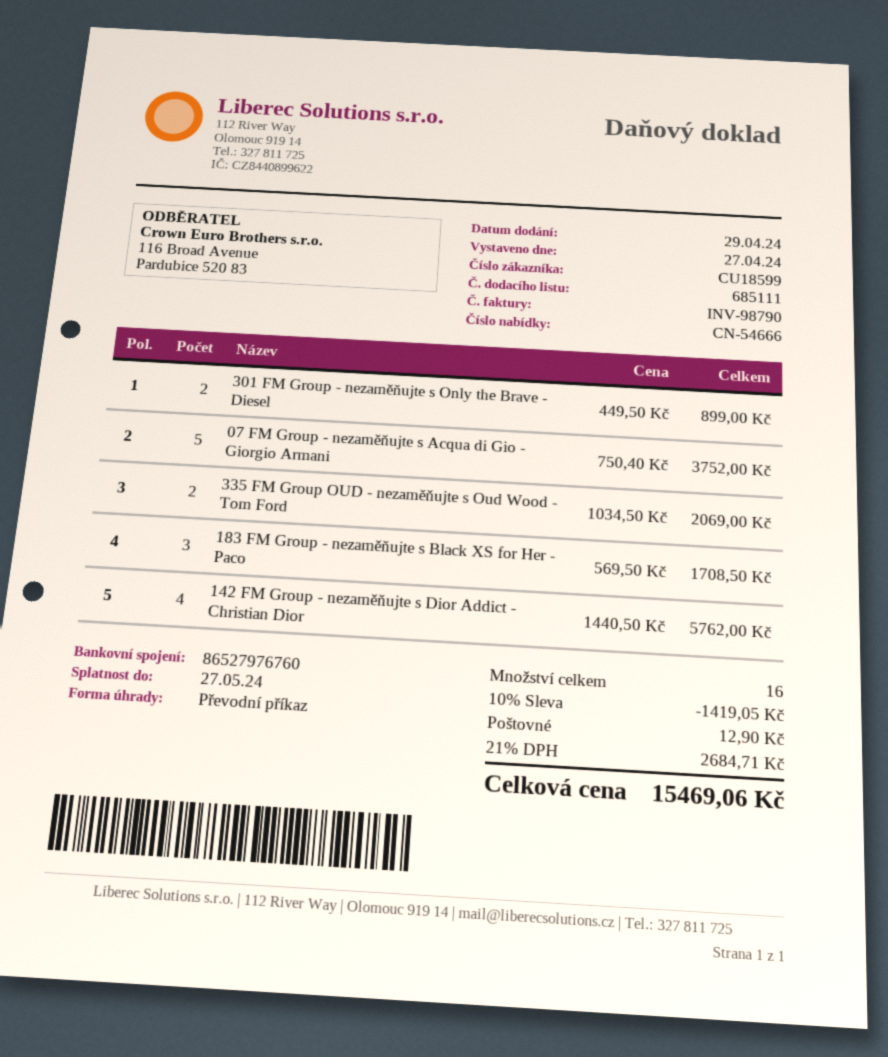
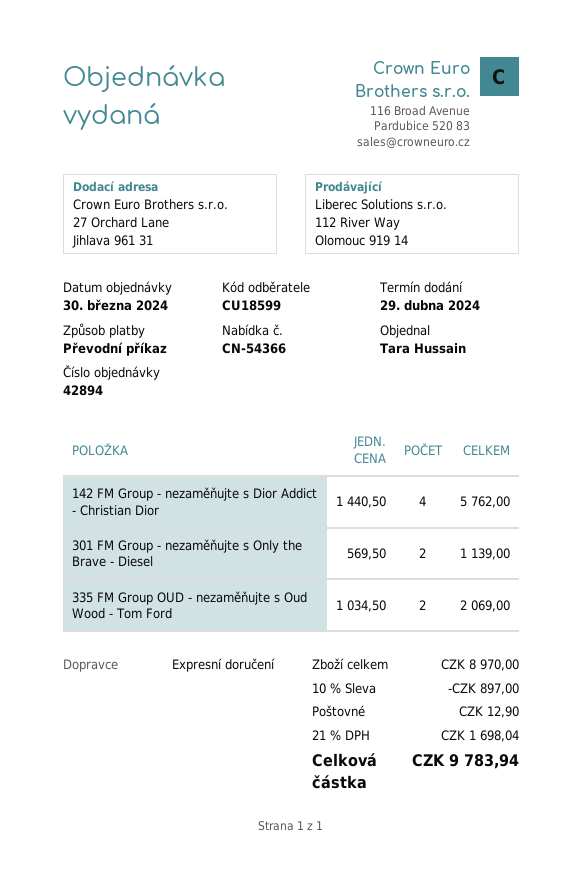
quote number: CN-54666 -> CN-54366
301 FM Group - nezaměňujte s Only the Brave - Diesel: 2 x 449.50 = 899.00 -> 2 x 569.50 = 1139.00
07 FM Group - nezaměňujte s Acqua di Gio - Giorgio Armani: 5 x 750.40 = 3752.00 -> none
183 FM Group - nezaměňujte s Black XS for Her - Paco: 3 x 569.50 = 1708.50 -> none
discount: 10% = 1419.05 -> 10% = 897.00
tax: 21% = 2684.71 -> 21% = 1698.04
total: 15469.06 -> 9783.94

